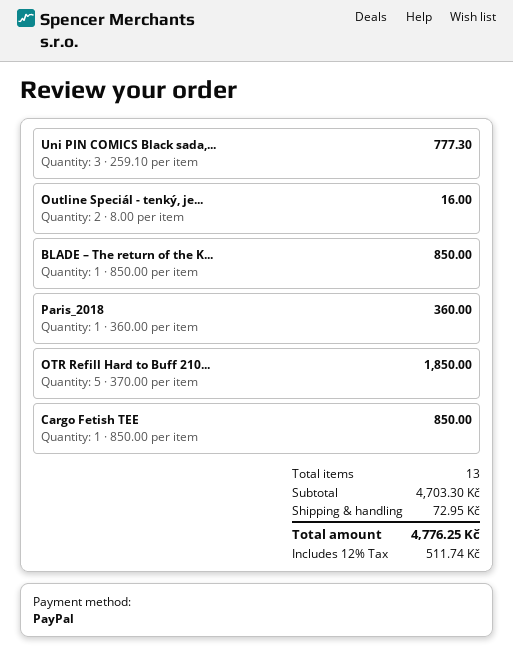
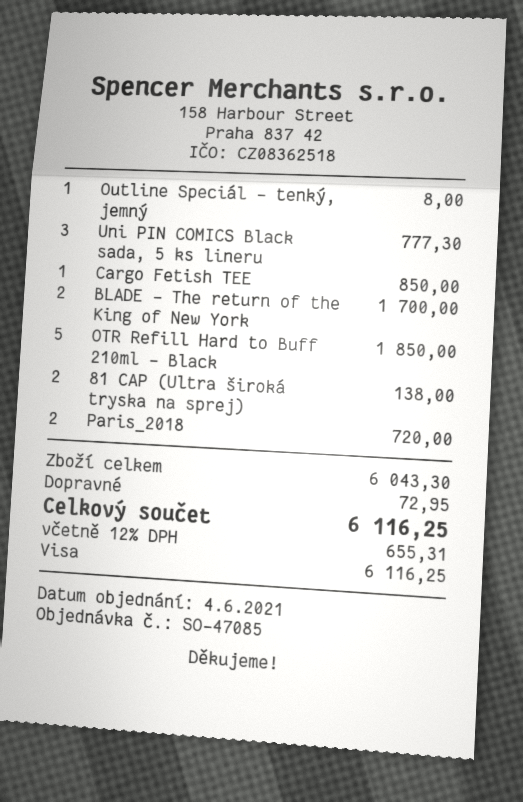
payment method: PayPal -> Visa
Outline Speciál - tenký, je...: 2 for 16.00 -> 1 for 8.00
BLADE – The return of the K...: 1 for 850.00 -> 2 for 1700.00
Paris_2018: 1 for 360.00 -> 2 for 720.00
81 CAP (Ultra široká tryska na sprej): none -> 2 for 138.00
subtotal: 4703.30 -> 6043.30
tax: 12% = 511.74 -> 12% = 655.31
total: 4776.25 -> 6116.25

